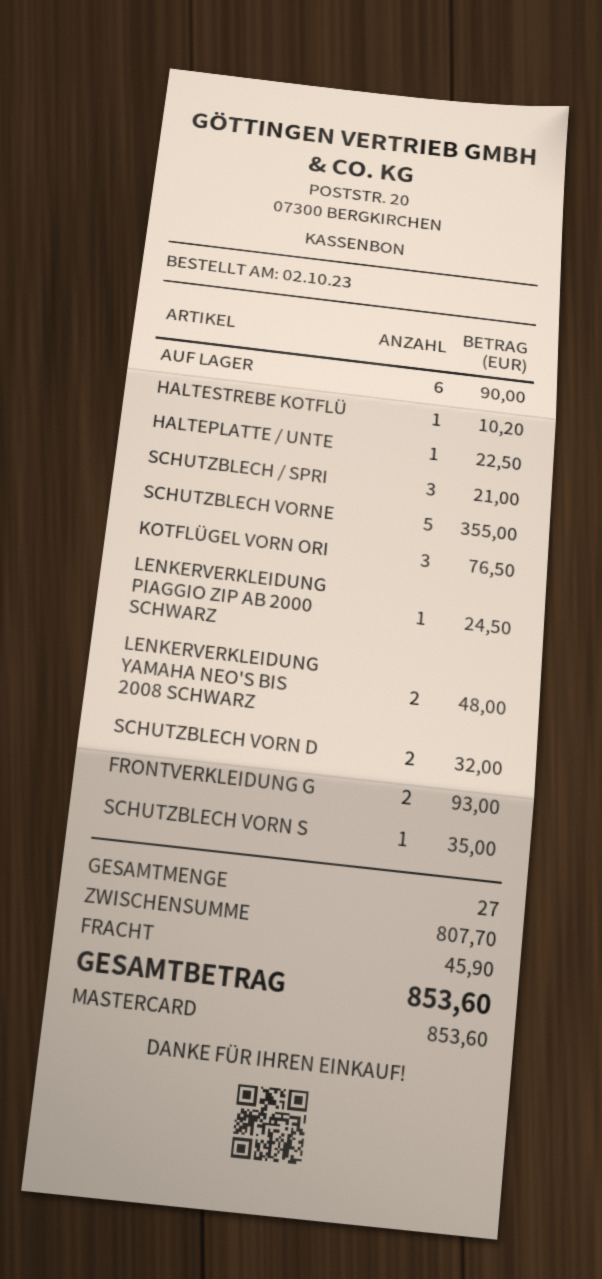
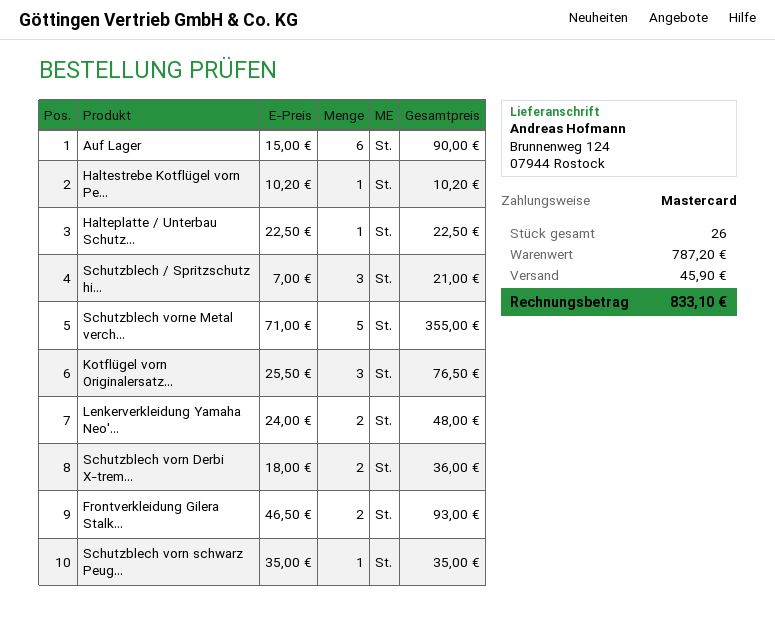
LENKERVERKLEIDUNG PIAGGIO ZIP AB 2000 SCHWARZ: 1 for 24.50 -> none
SCHUTZBLECH VORN D: 2 for 32.00 -> 2 for 36.00
total quantity: 27 -> 26
subtotal: 807.70 -> 787.20
total: 853.60 -> 833.10

